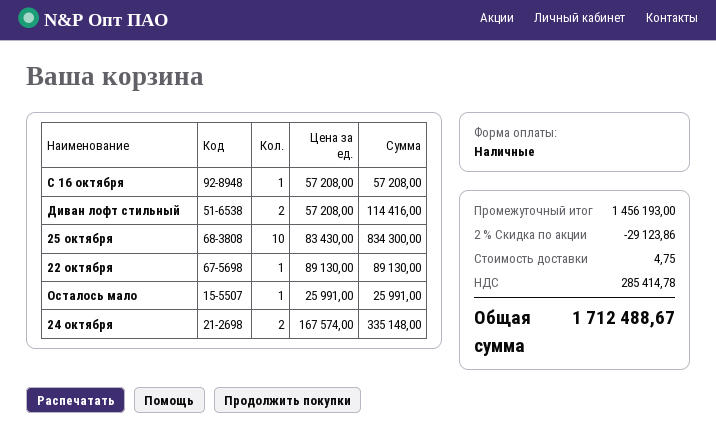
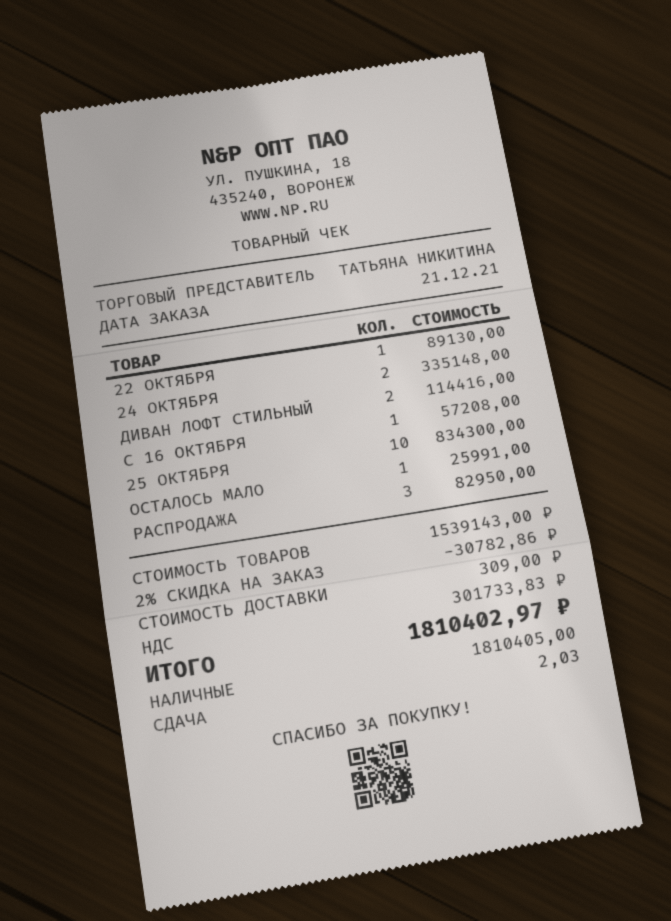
РАСПРОДАЖА: none -> 3 for 82950.00
subtotal: 1456193.00 -> 1539143.00
discount: 2% = 29123.86 -> 2% = 30782.86
shipping: 4.75 -> 309.00
tax: 285414.78 -> 301733.83
total: 1712488.67 -> 1810402.97

